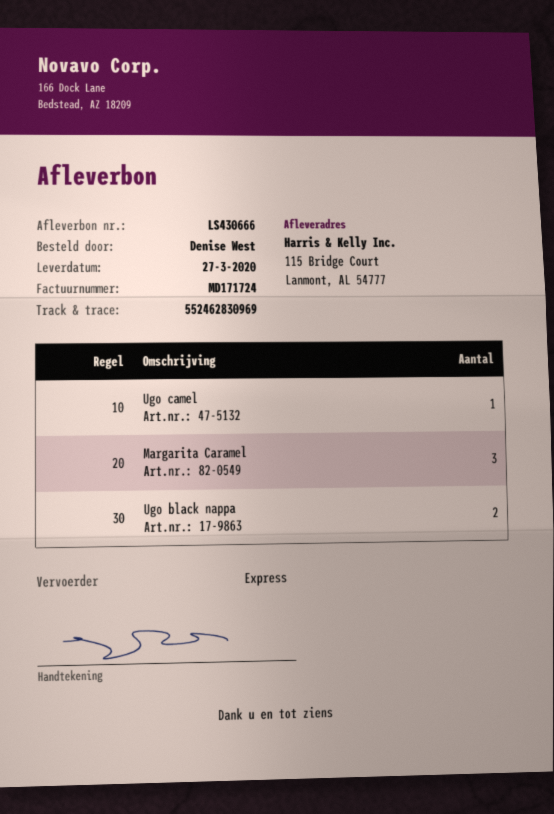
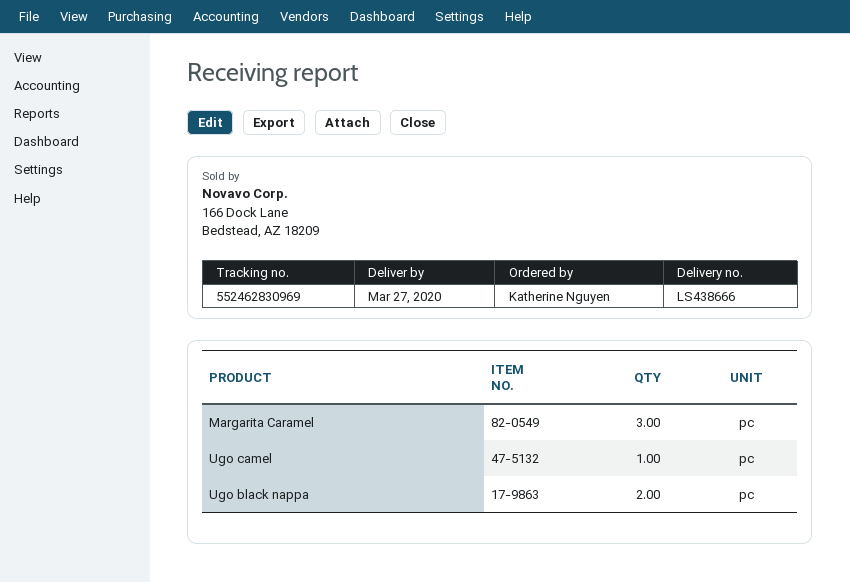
delivery note number: LS430666 -> LS438666
ordered by: Denise West -> Katherine Nguyen

